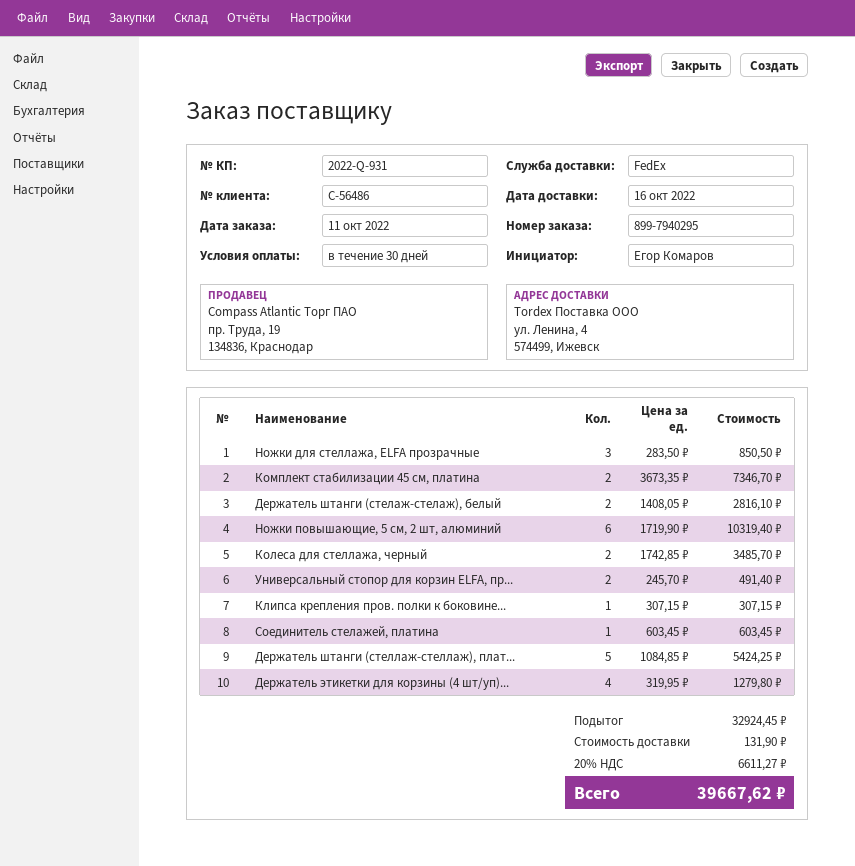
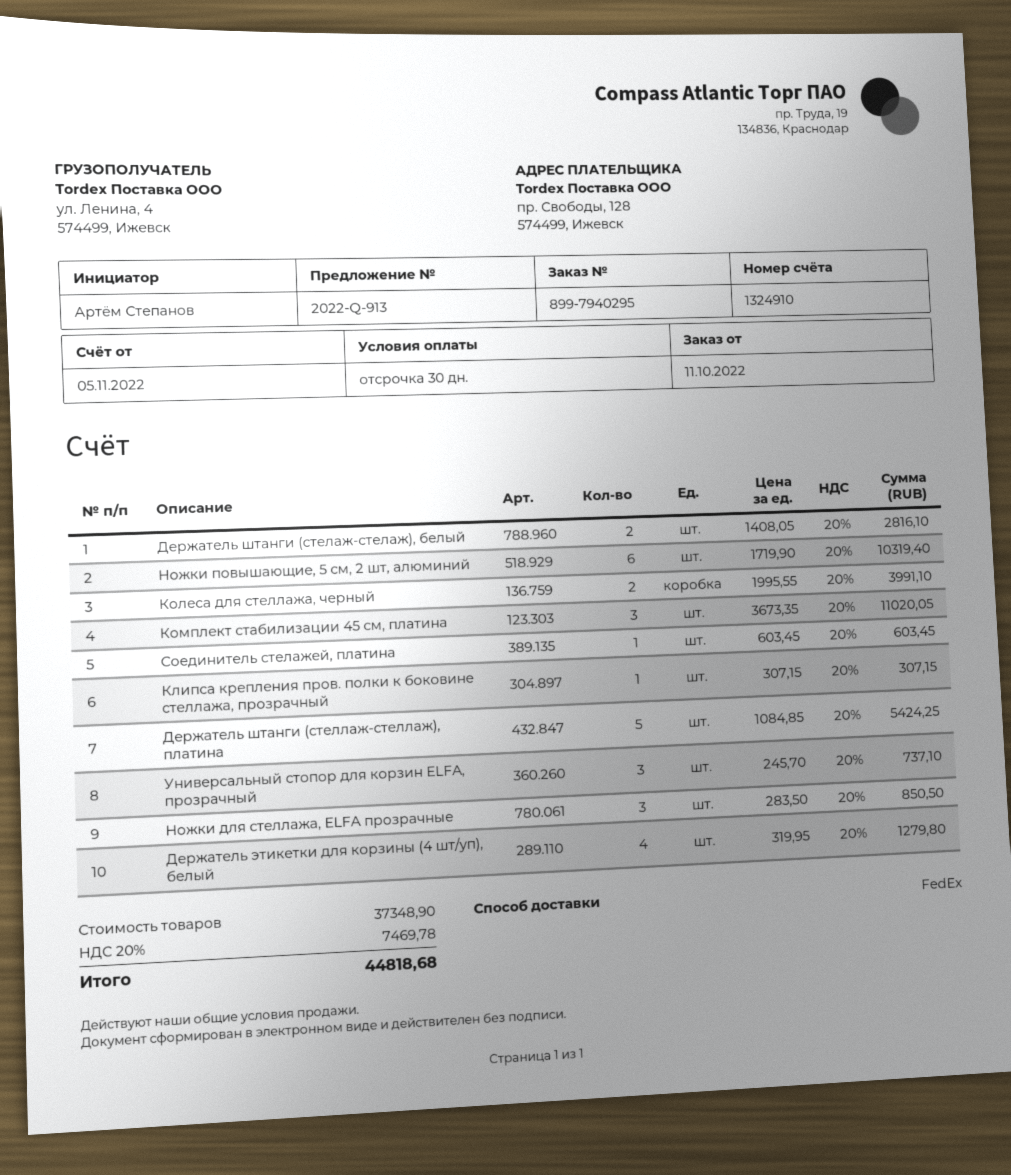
quote number: 2022-Q-931 -> 2022-Q-913
ordered by: Егор Комаров -> Артём Степанов
Комплект стабилизации 45 см, платина: 2 x 3673.35 = 7346.70 -> 3 x 3673.35 = 11020.05
Колеса для стеллажа, черный: 2 x 1742.85 = 3485.70 -> 2 x 1995.55 = 3991.10
Универсальный стопор для корзин ELFA, пр...: 2 x 245.70 = 491.40 -> 3 x 245.70 = 737.10
subtotal: 32924.45 -> 37348.90
shipping: 131.90 -> none
tax: 20% = 6611.27 -> 20% = 7469.78
total: 39667.62 -> 44818.68

